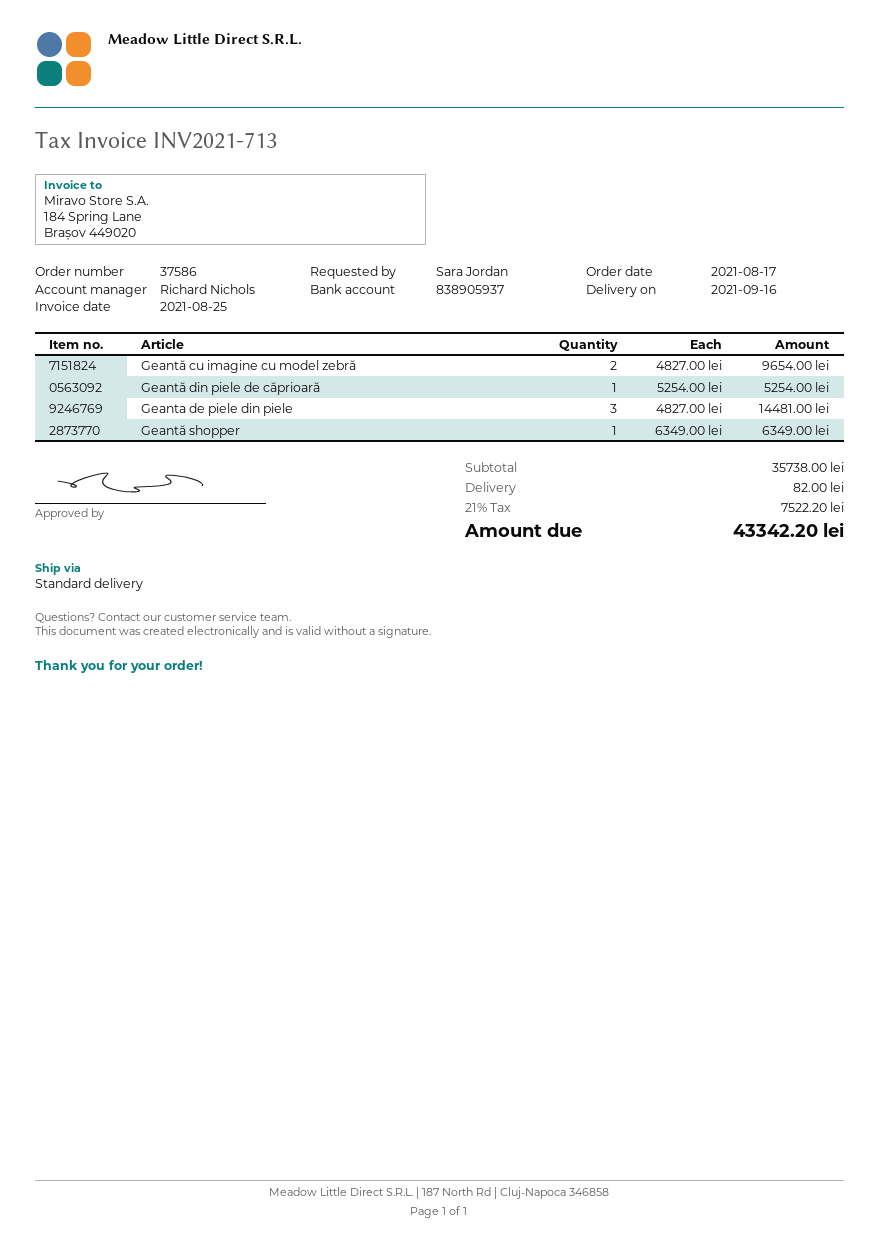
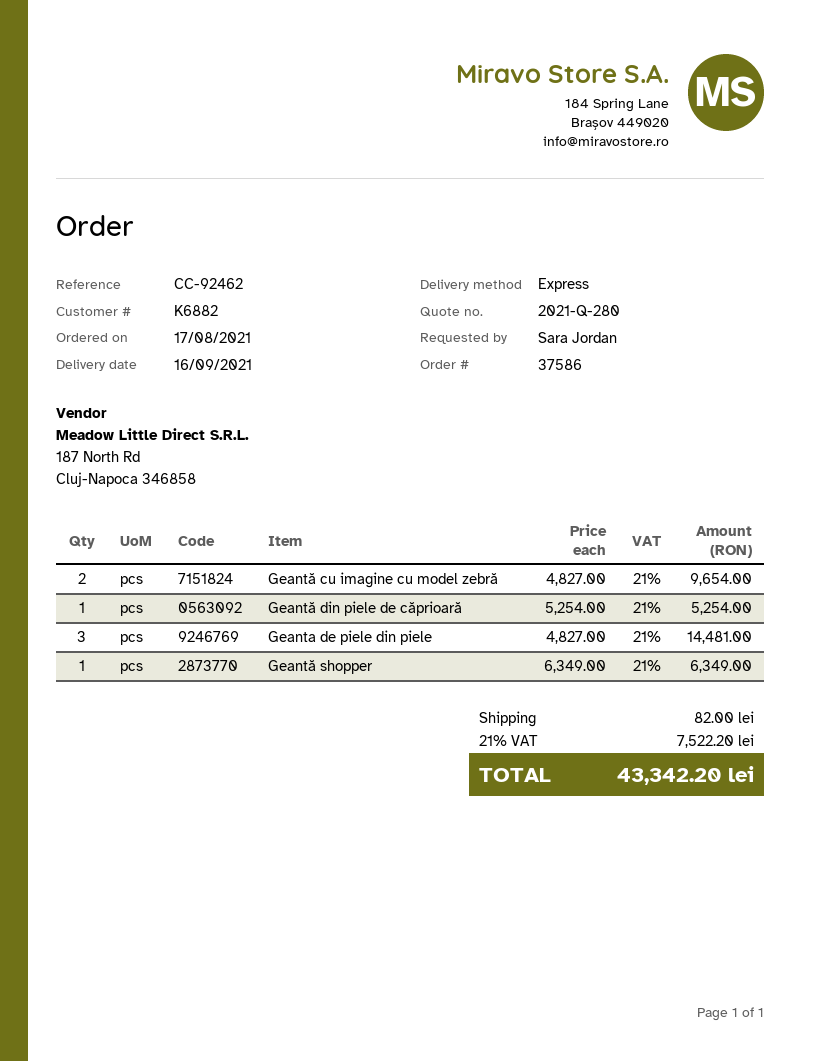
shipping method: standard -> express

